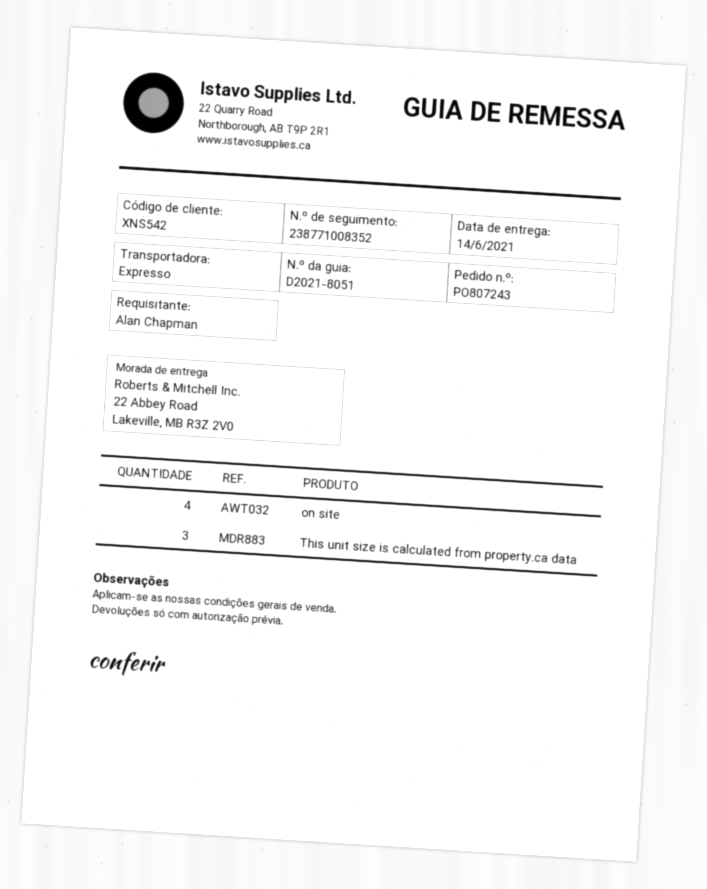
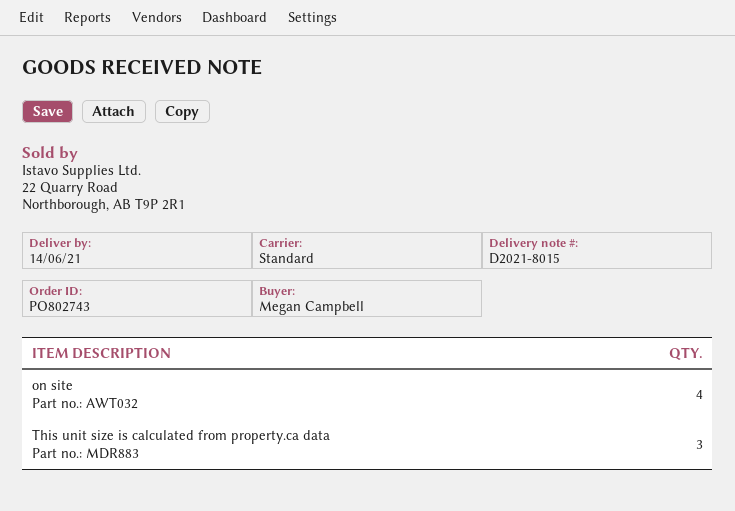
order number: PO807243 -> PO802743
delivery note number: D2021-8051 -> D2021-8015
ordered by: Alan Chapman -> Megan Campbell
shipping method: express -> standard

